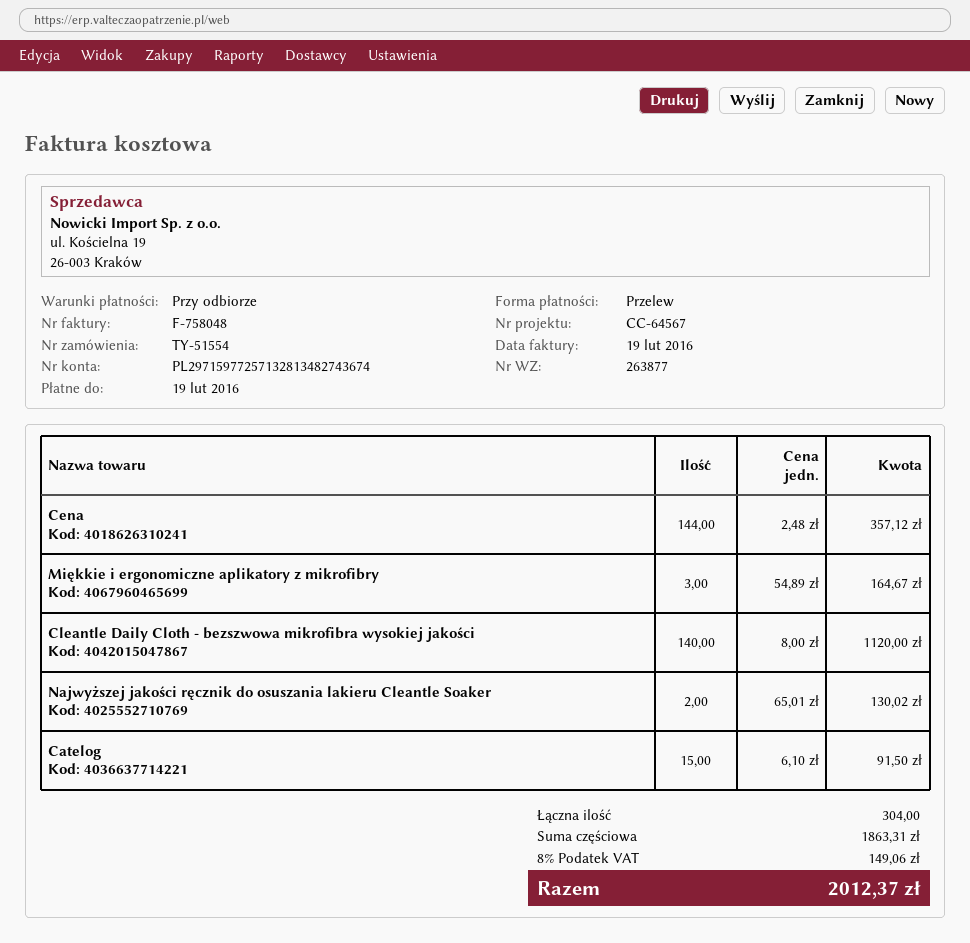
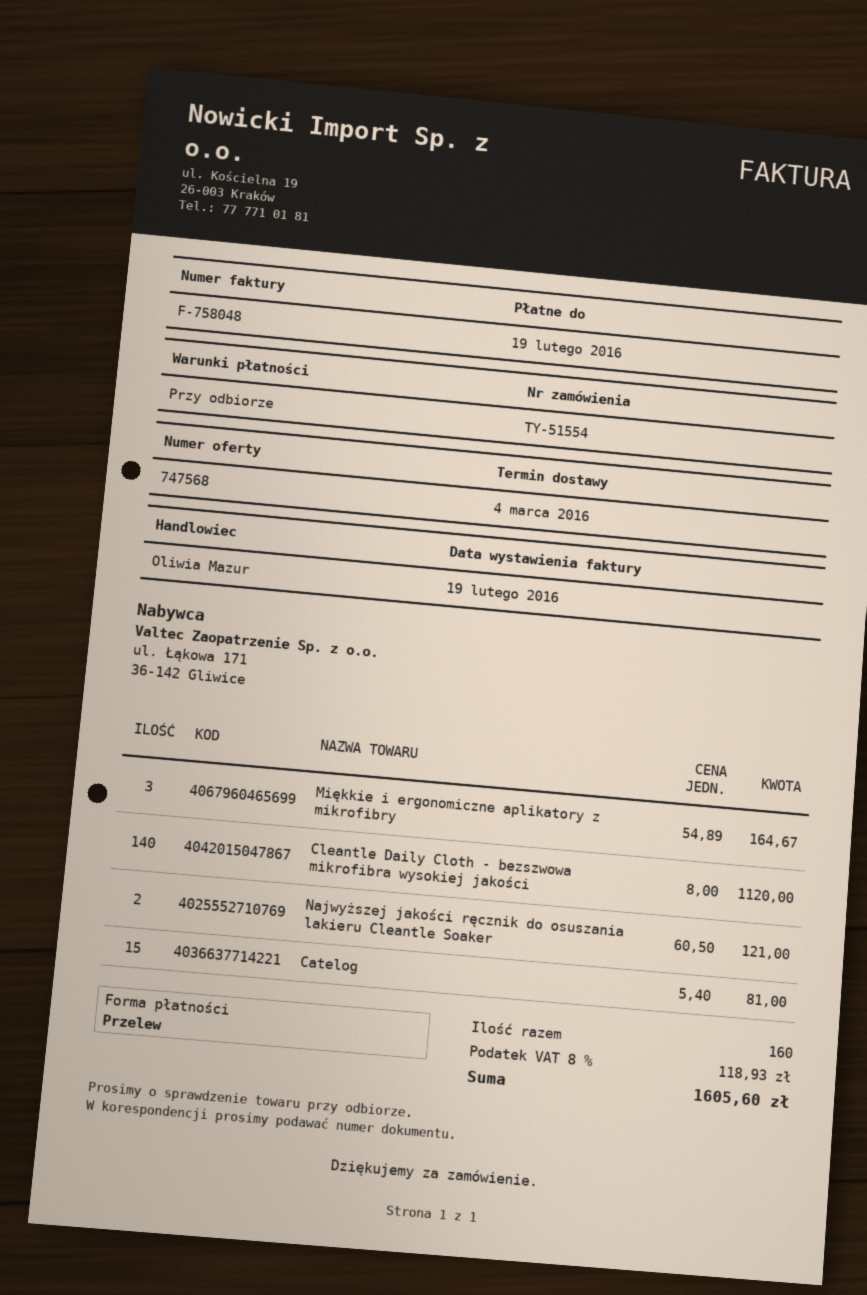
Cena: 144 x 2.48 = 357.12 -> none
Najwyższej jakości ręcznik do osuszania lakieru Cleantle Soaker: 2 x 65.01 = 130.02 -> 2 x 60.50 = 121.00
Catelog: 15 x 6.10 = 91.50 -> 15 x 5.40 = 81.00
total quantity: 304 -> 160
tax: 8% = 149.06 -> 8% = 118.93
total: 2012.37 -> 1605.60

